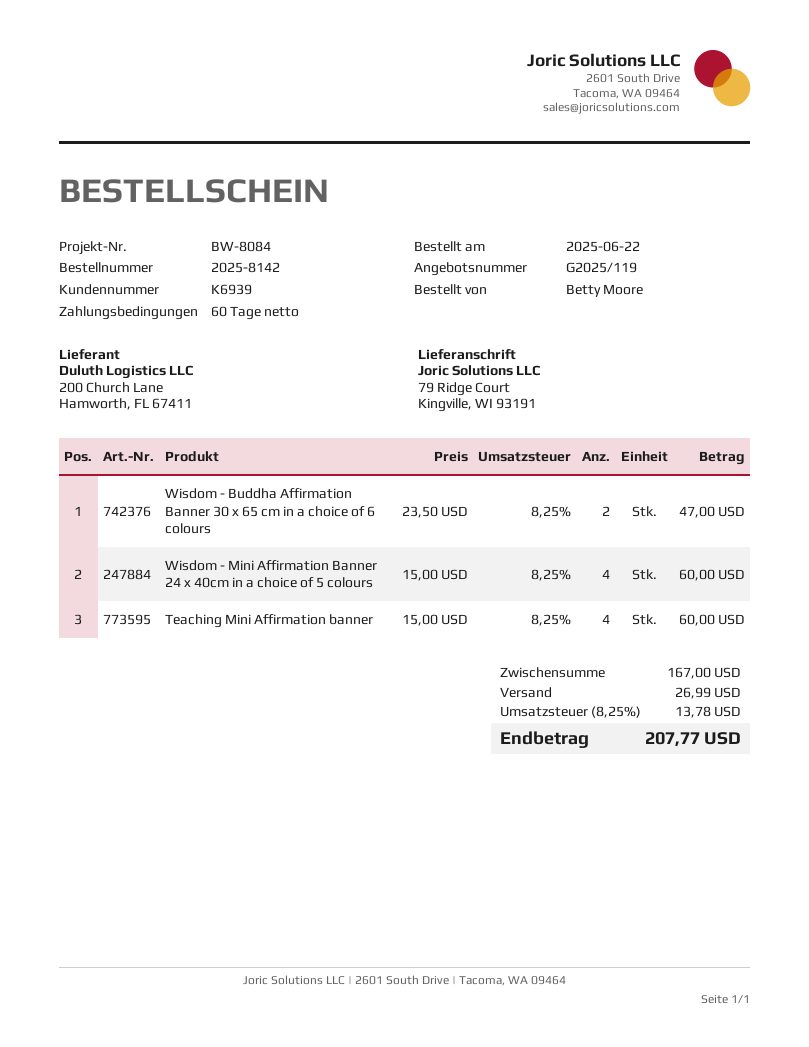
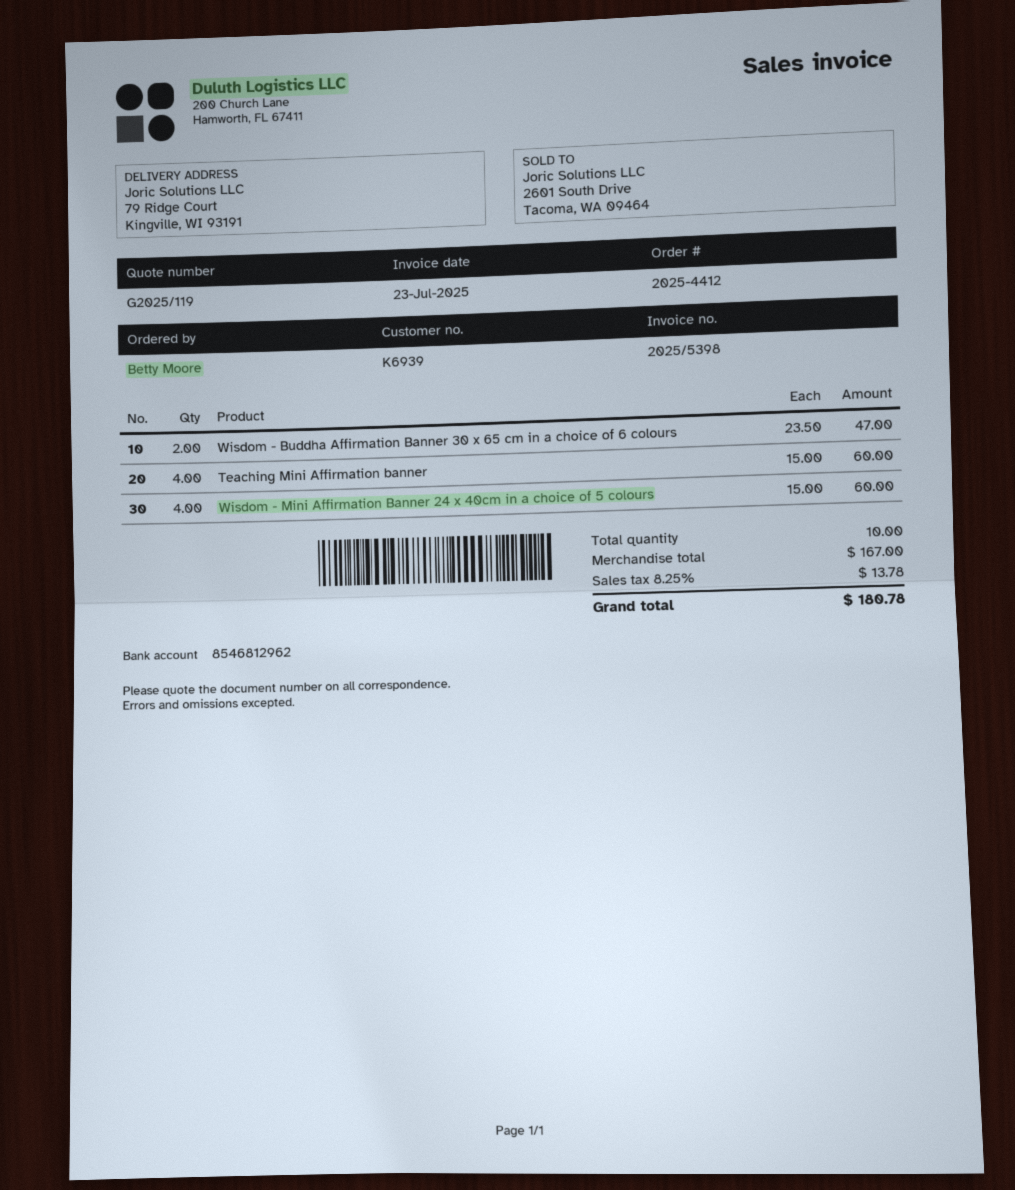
order number: 2025-8142 -> 2025-4412
shipping: 26.99 -> none
total: 207.77 -> 180.78

